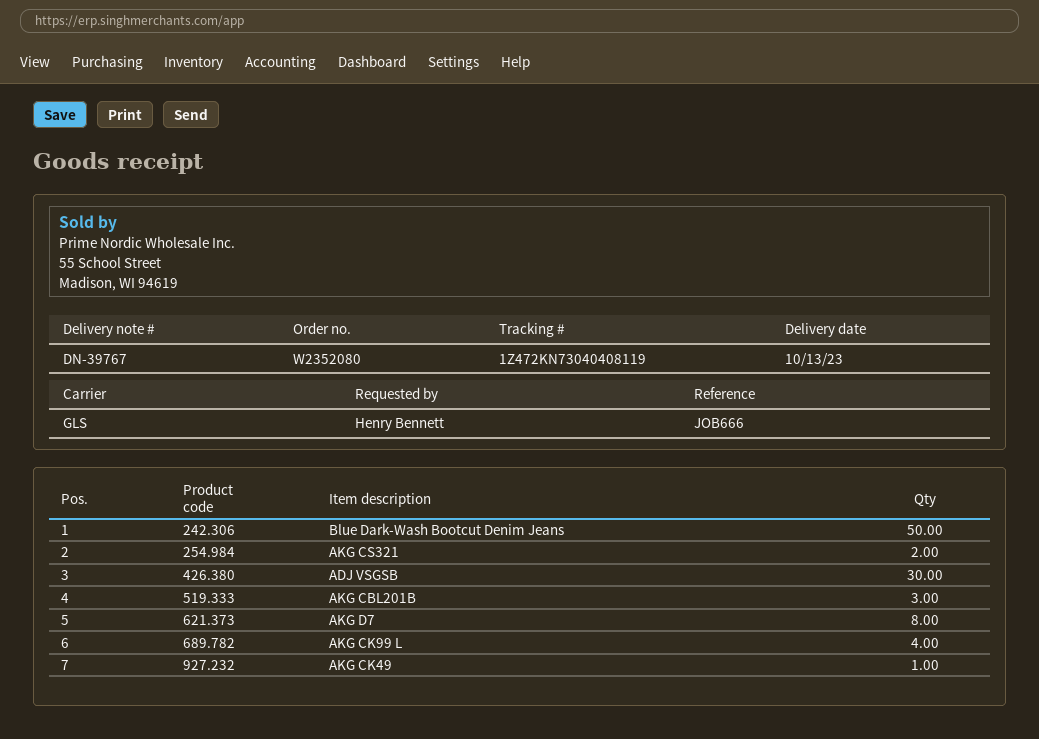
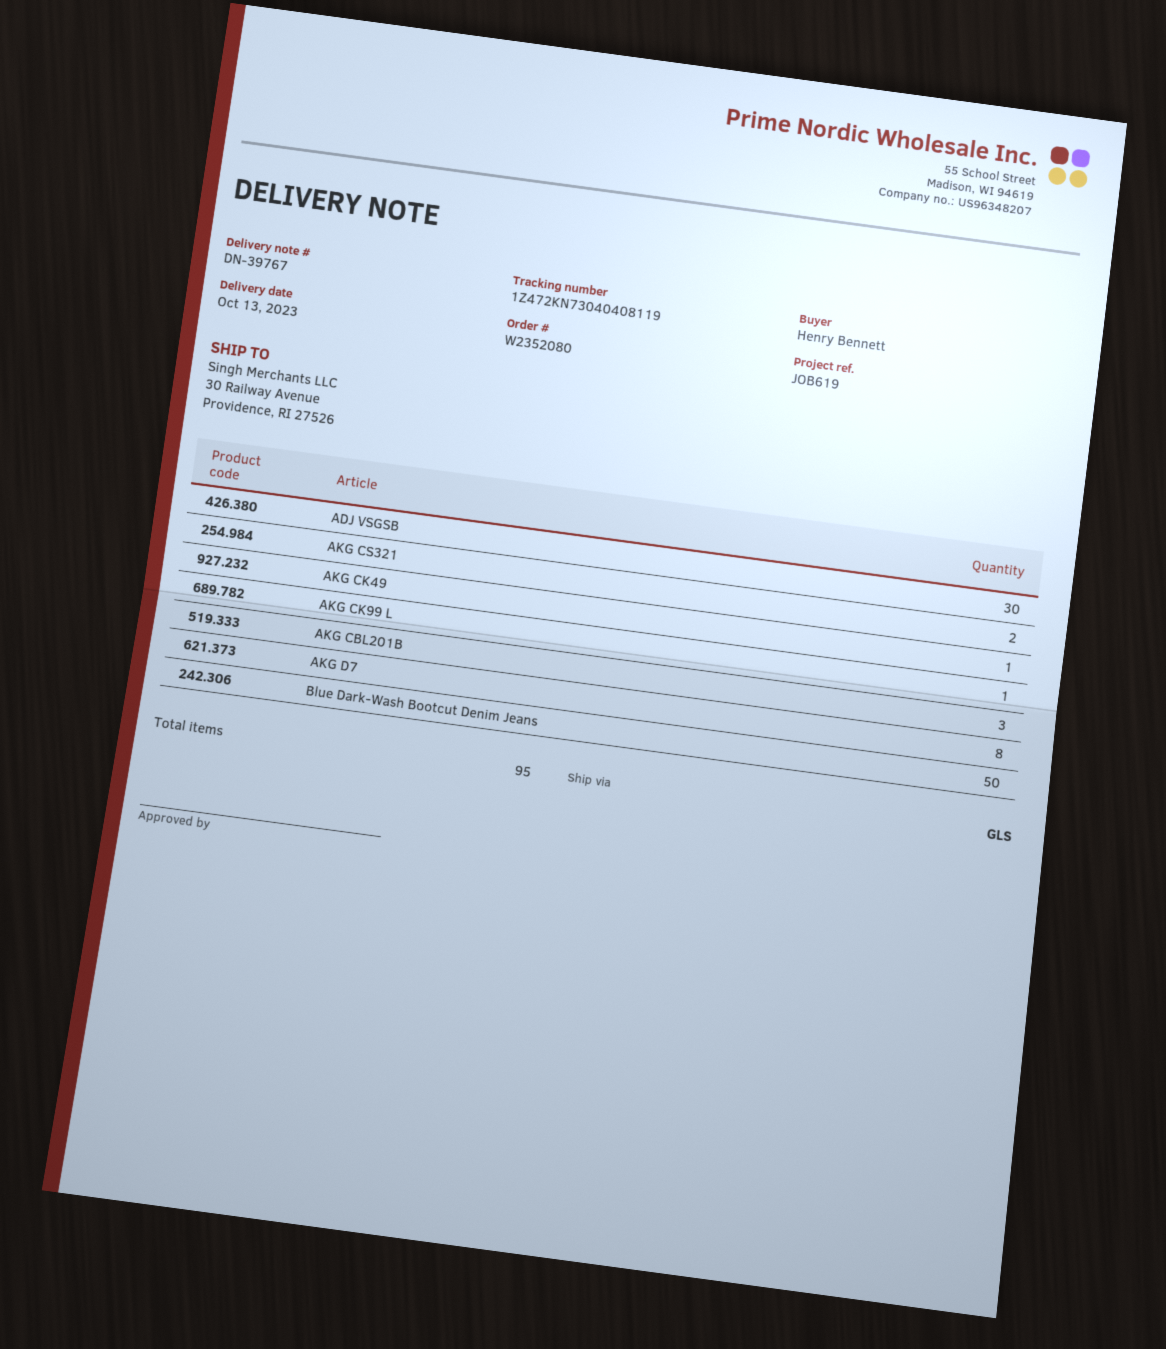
reference: JOB666 -> JOB619
AKG CK99 L: 4 -> 1

